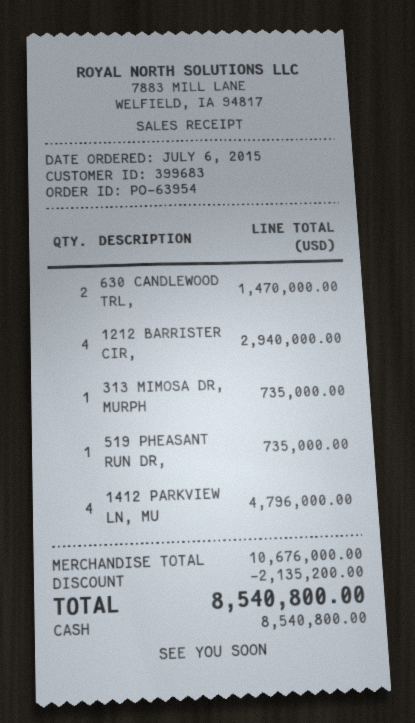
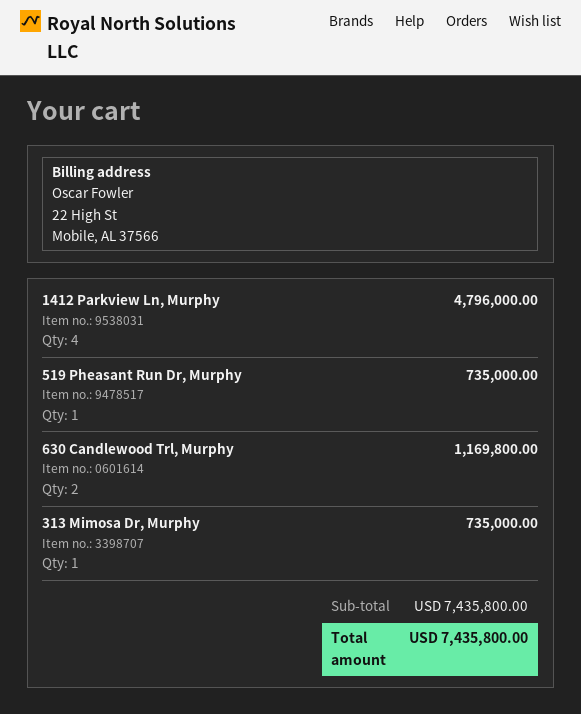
630 CANDLEWOOD TRL,: 2 for 1470000.00 -> 2 for 1169800.00
1212 BARRISTER CIR,: 4 for 2940000.00 -> none
subtotal: 10676000.00 -> 7435800.00
discount: 2135200.00 -> none
total: 8540800.00 -> 7435800.00

